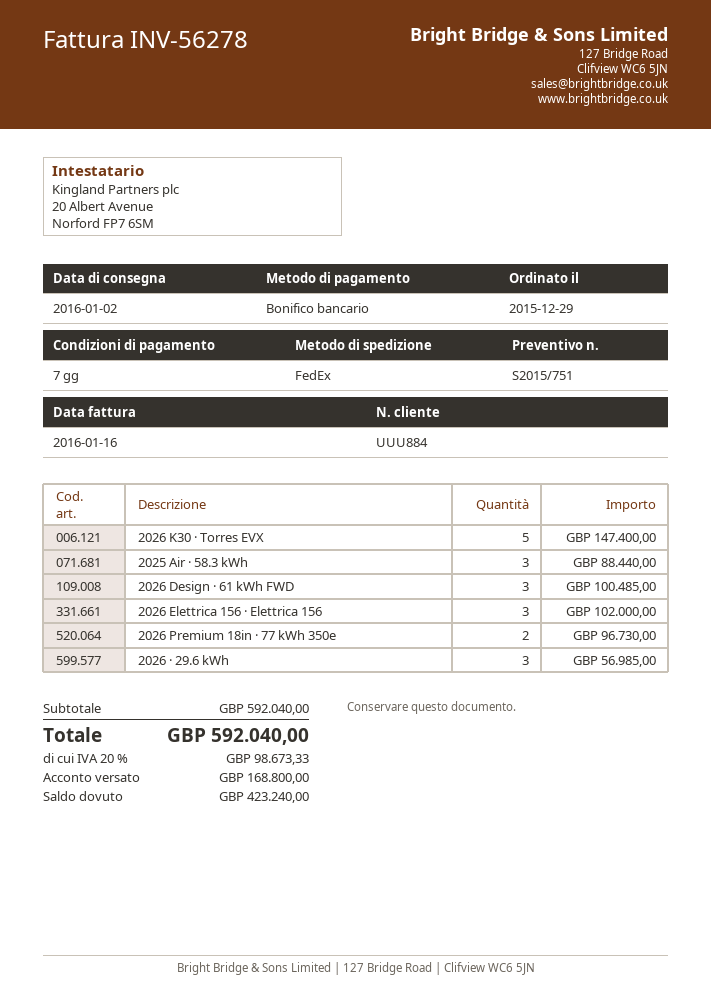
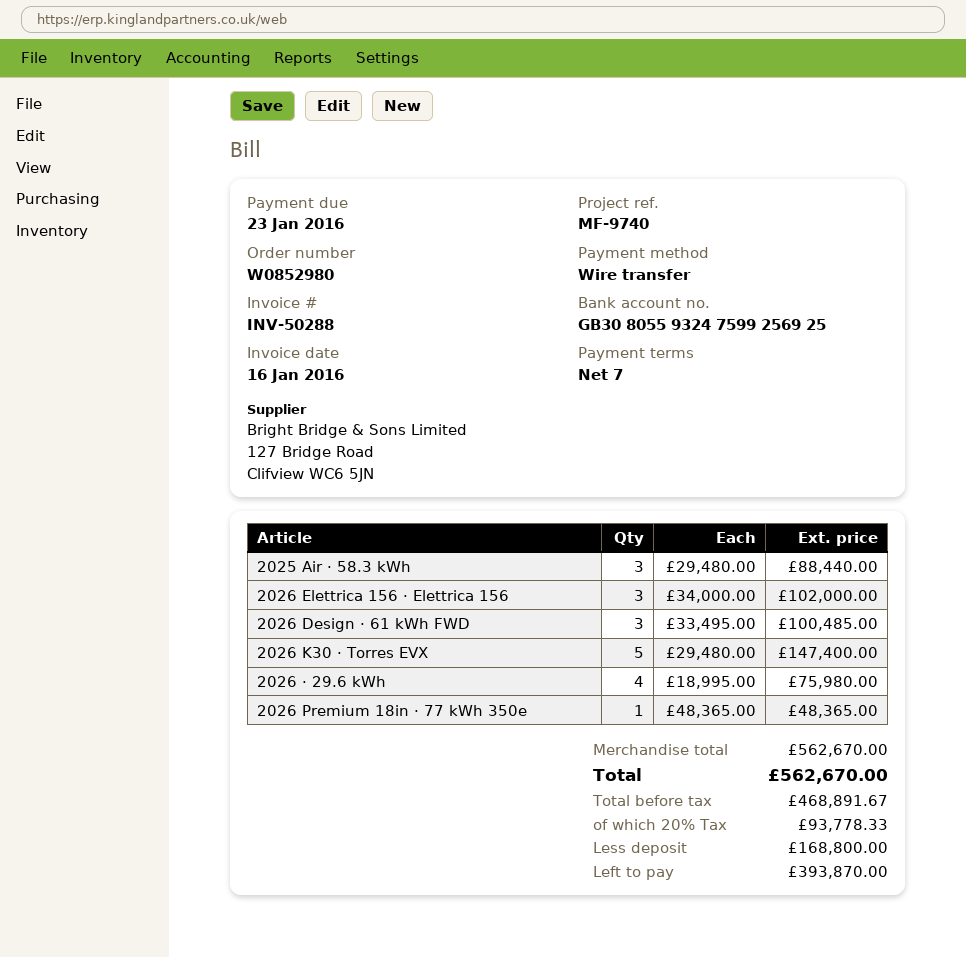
invoice number: INV-56278 -> INV-50288
2026 Premium 18in · 77 kWh 350e: 2 for 96730.00 -> 1 for 48365.00
2026 · 29.6 kWh: 3 for 56985.00 -> 4 for 75980.00
subtotal: 592040.00 -> 562670.00
tax: 20% = 98673.33 -> 20% = 93778.33
total: 592040.00 -> 562670.00
balance: 423240.00 -> 393870.00

